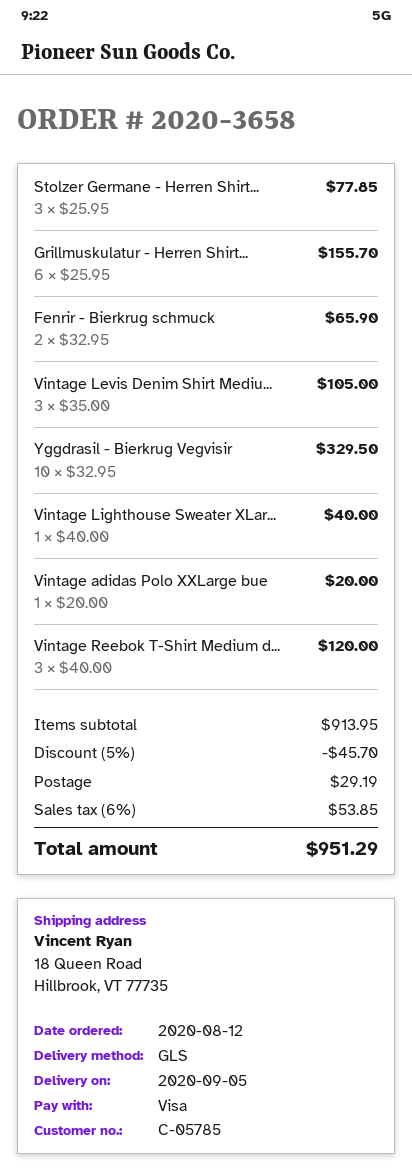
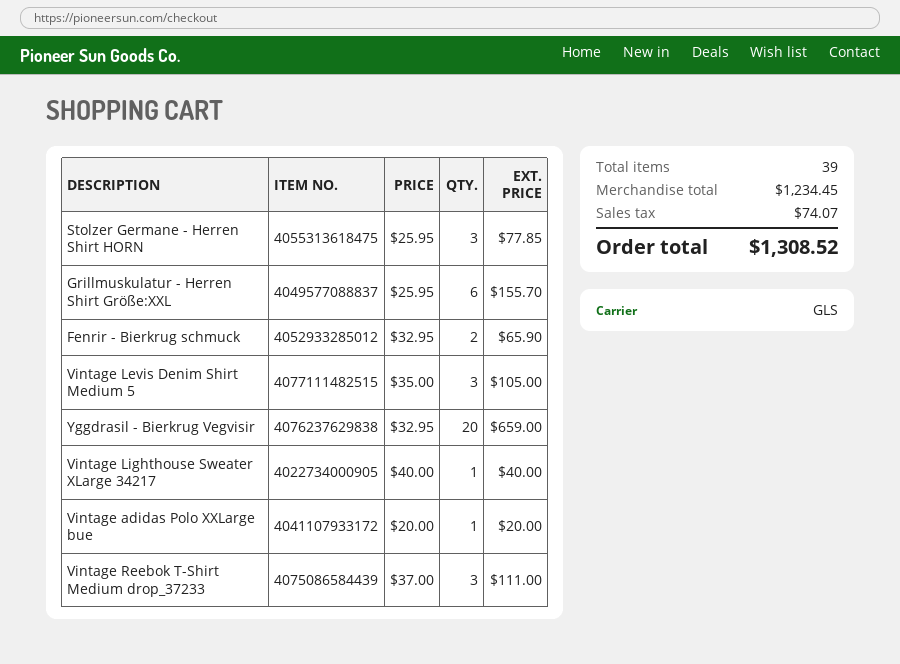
Yggdrasil - Bierkrug Vegvisir: 10 x 32.95 = 329.50 -> 20 x 32.95 = 659.00
Vintage Reebok T-Shirt Medium d...: 3 x 40.00 = 120.00 -> 3 x 37.00 = 111.00
subtotal: 913.95 -> 1234.45
discount: 5% = 45.70 -> none
shipping: 29.19 -> none
tax: 53.85 -> 74.07
total: 951.29 -> 1308.52

